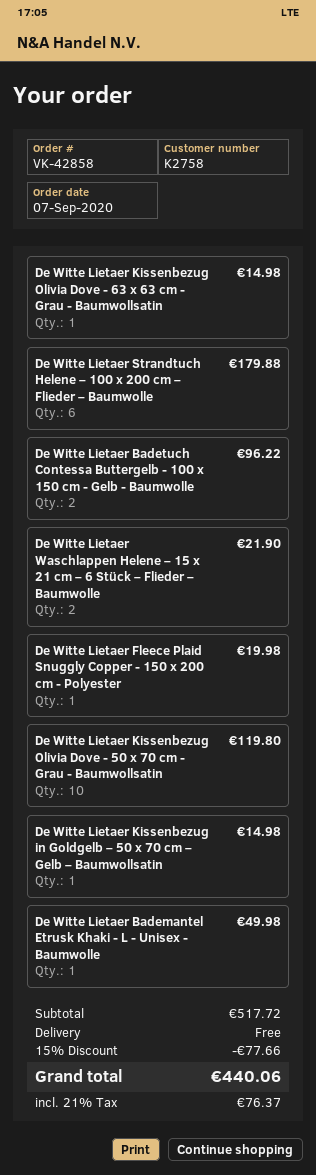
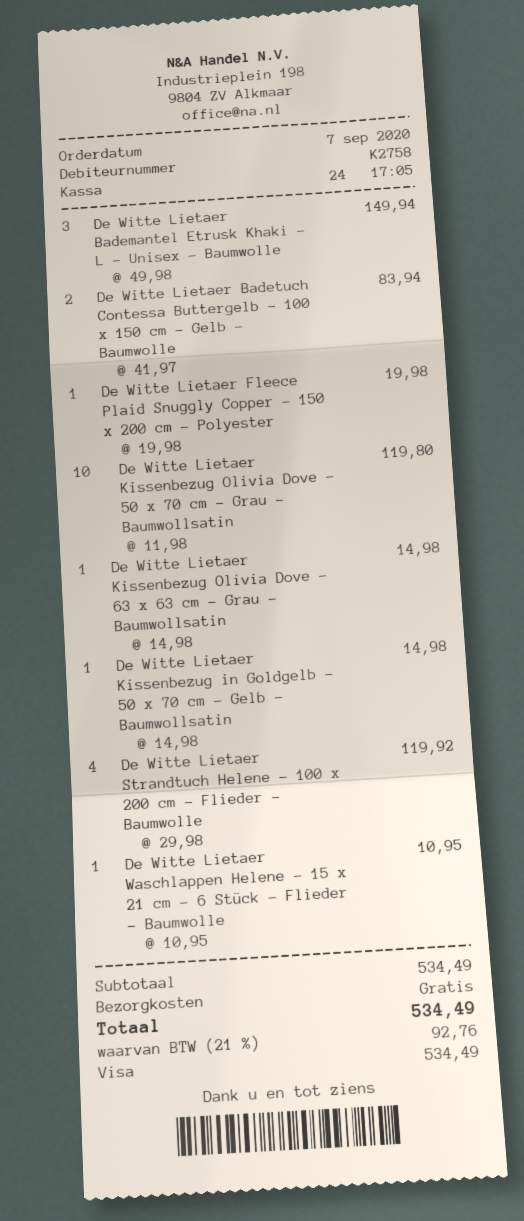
De Witte Lietaer Strandtuch Helene – 100 x 200 cm – Flieder – Baumwolle: 6 for 179.88 -> 4 for 119.92
De Witte Lietaer Badetuch Contessa Buttergelb - 100 x 150 cm - Gelb - Baumwolle: 2 for 96.22 -> 2 for 83.94
De Witte Lietaer Waschlappen Helene – 15 x 21 cm – 6 Stück – Flieder – Baumwolle: 2 for 21.90 -> 1 for 10.95
De Witte Lietaer Bademantel Etrusk Khaki - L - Unisex - Baumwolle: 1 for 49.98 -> 3 for 149.94
subtotal: 517.72 -> 534.49
discount: 15% = 77.66 -> none
tax: 21% = 76.37 -> 21% = 92.76
total: 440.06 -> 534.49

